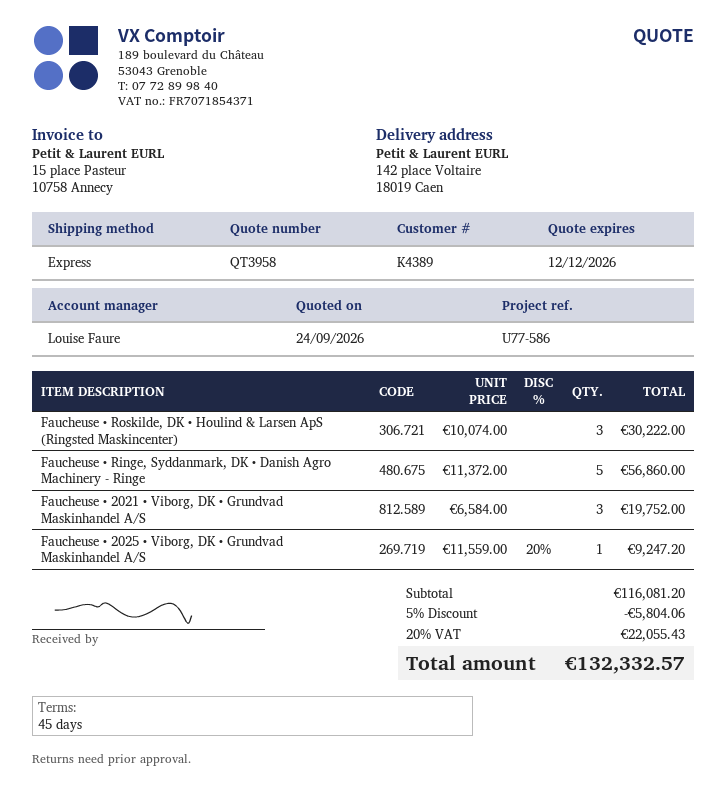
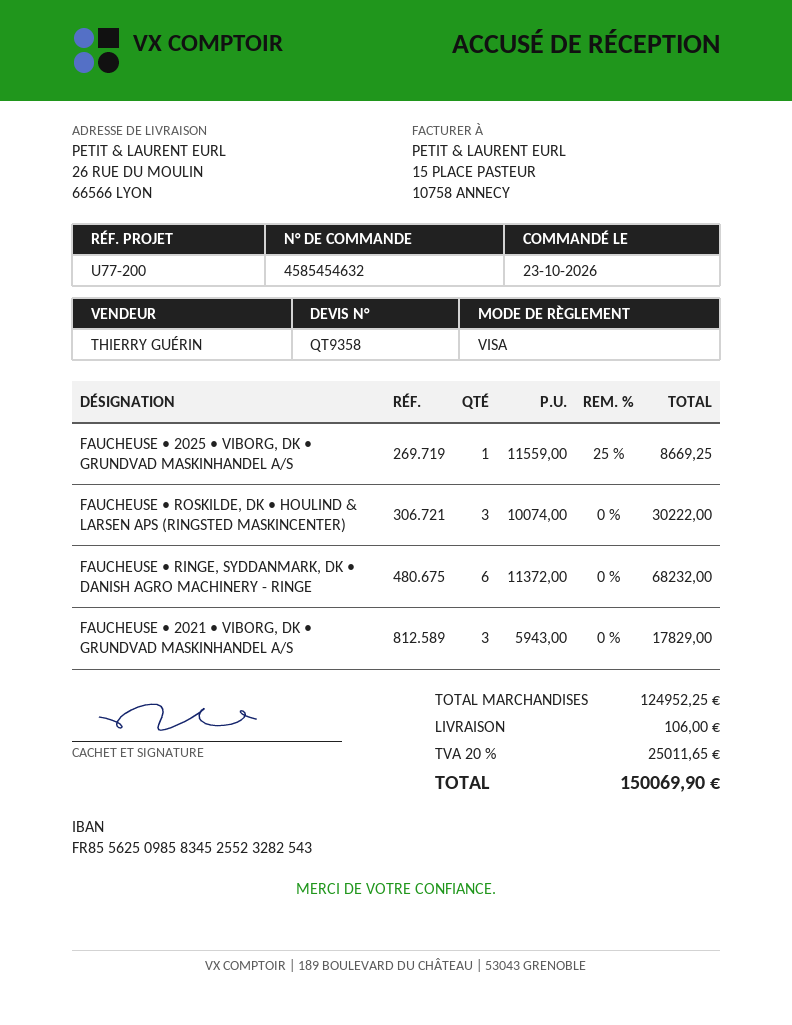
quote number: QT3958 -> QT9358
reference: U77-586 -> U77-200
sales rep: Louise Faure -> THIERRY GUÉRIN
ship to: 142 place Voltaire, 18019 Caen -> 26 RUE DU MOULIN, 66566 LYON
Faucheuse • Ringe, Syddanmark, DK • Danish Agro Machinery - Ringe: 5 x 11372.00 = 56860.00 -> 6 x 11372.00 = 68232.00
Faucheuse • 2021 • Viborg, DK • Grundvad Maskinhandel A/S: 3 x 6584.00 = 19752.00 -> 3 x 5943.00 = 17829.00
Faucheuse • 2025 • Viborg, DK • Grundvad Maskinhandel A/S: 1 x 11559.00 - 20% = 9247.20 -> 1 x 11559.00 - 25% = 8669.25
subtotal: 116081.20 -> 124952.25
discount: 5% = 5804.06 -> none
shipping: none -> 106.00
tax: 20% = 22055.43 -> 20% = 25011.65
total: 132332.57 -> 150069.90

